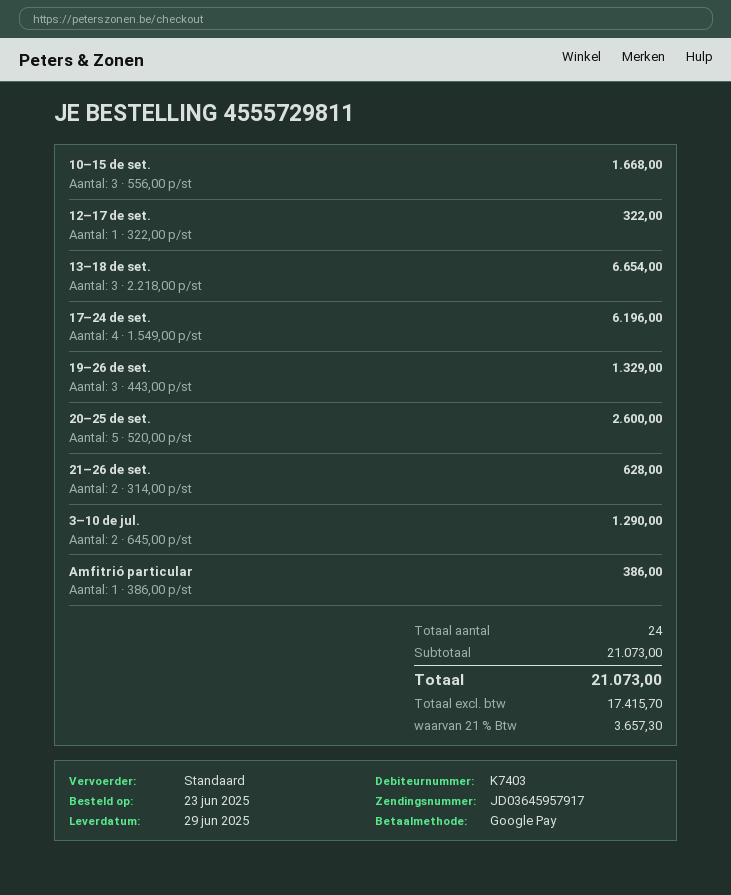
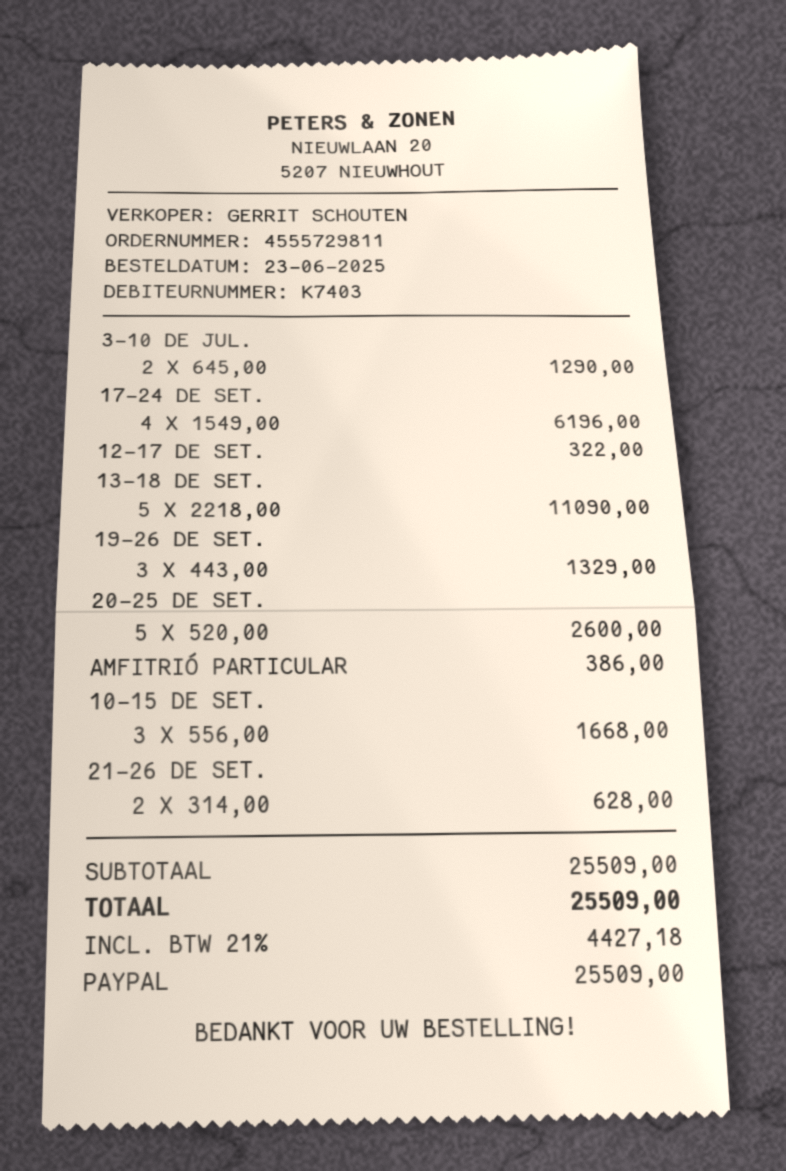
payment method: Google Pay -> PayPal
13–18 de set.: 3 x 2218.00 = 6654.00 -> 5 x 2218.00 = 11090.00
subtotal: 21073.00 -> 25509.00
tax: 21% = 3657.30 -> 21% = 4427.18
total: 21073.00 -> 25509.00

